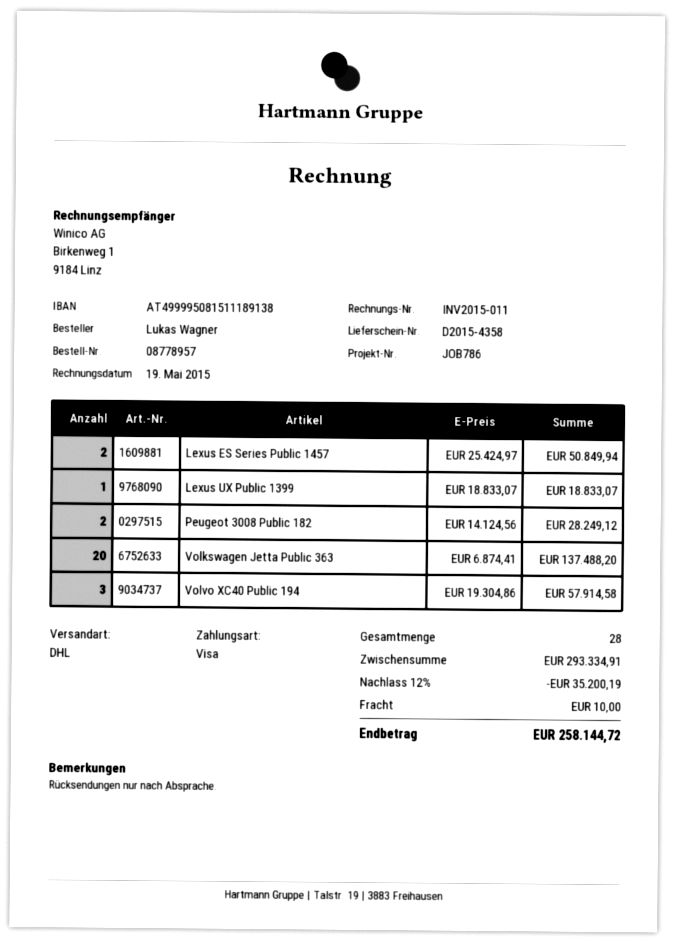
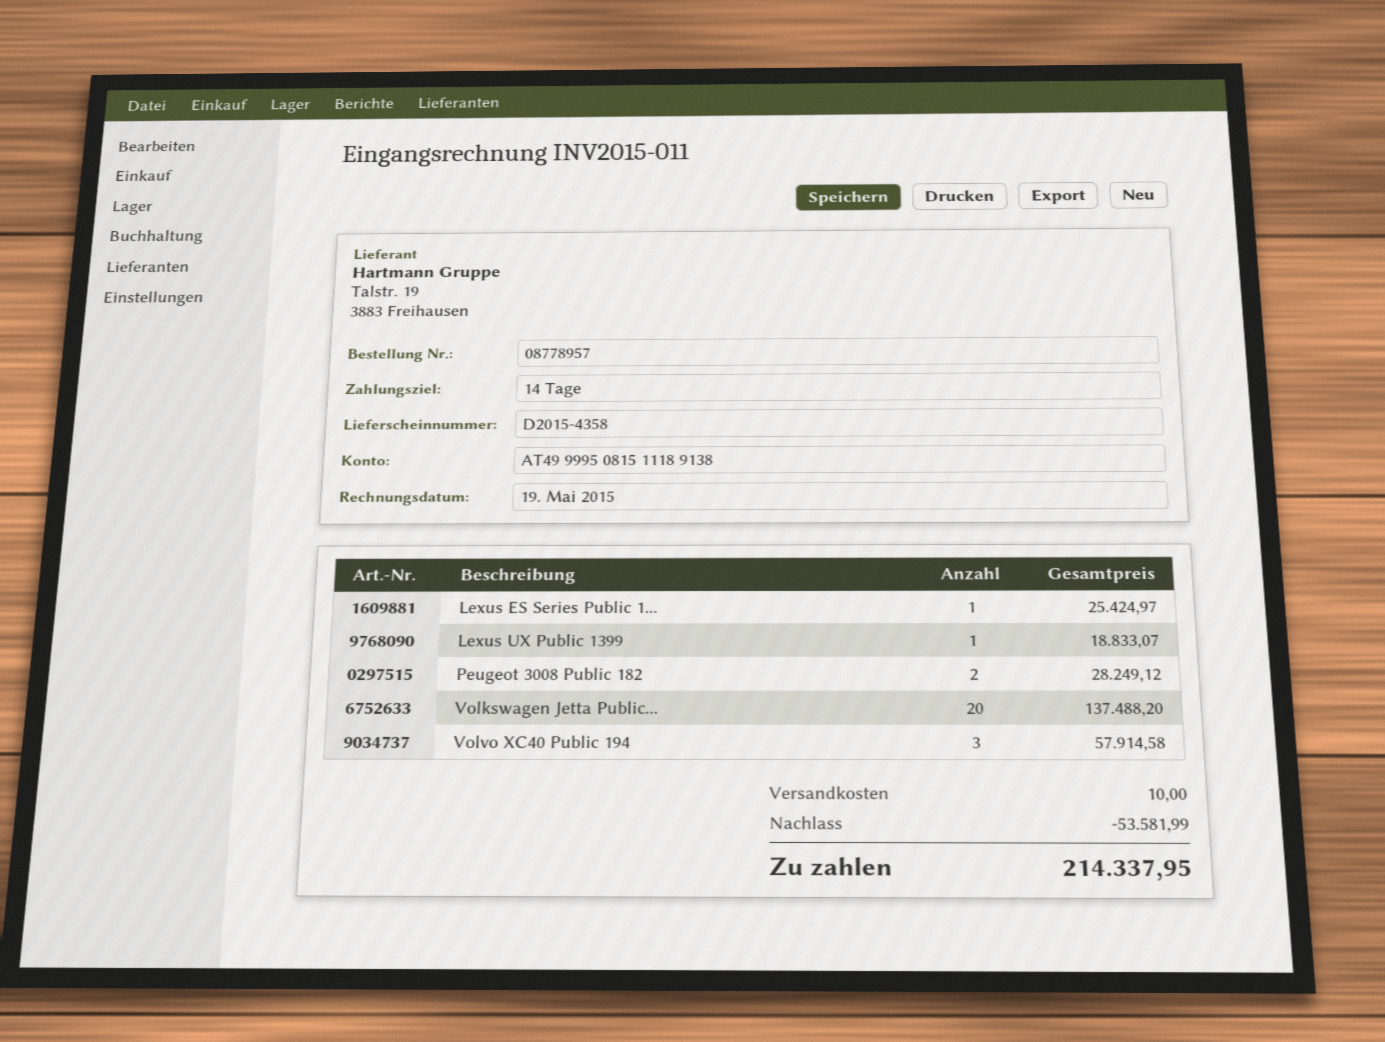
Lexus ES Series Public 1457: 2 for 50849.94 -> 1 for 25424.97
discount: 35200.19 -> 53581.99
total: 258144.72 -> 214337.95

